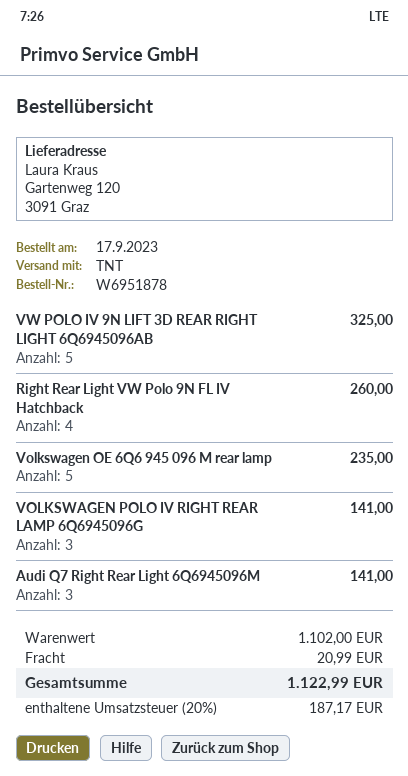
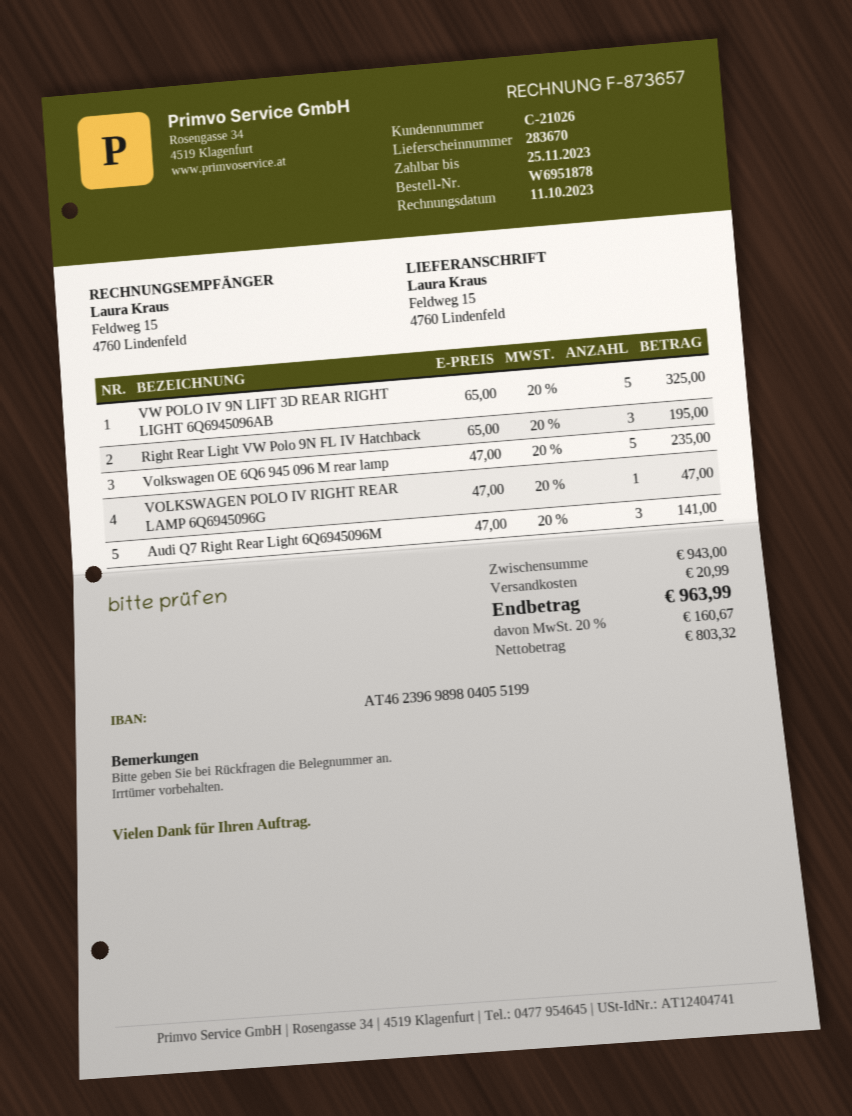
ship to: Gartenweg 120, 3091 Graz -> Feldweg 15, 4760 Lindenfeld
Right Rear Light VW Polo 9N FL IV Hatchback: 4 for 260.00 -> 3 for 195.00
VOLKSWAGEN POLO IV RIGHT REAR LAMP 6Q6945096G: 3 for 141.00 -> 1 for 47.00
subtotal: 1102.00 -> 943.00
tax: 20% = 187.17 -> 20% = 160.67
total: 1122.99 -> 963.99

